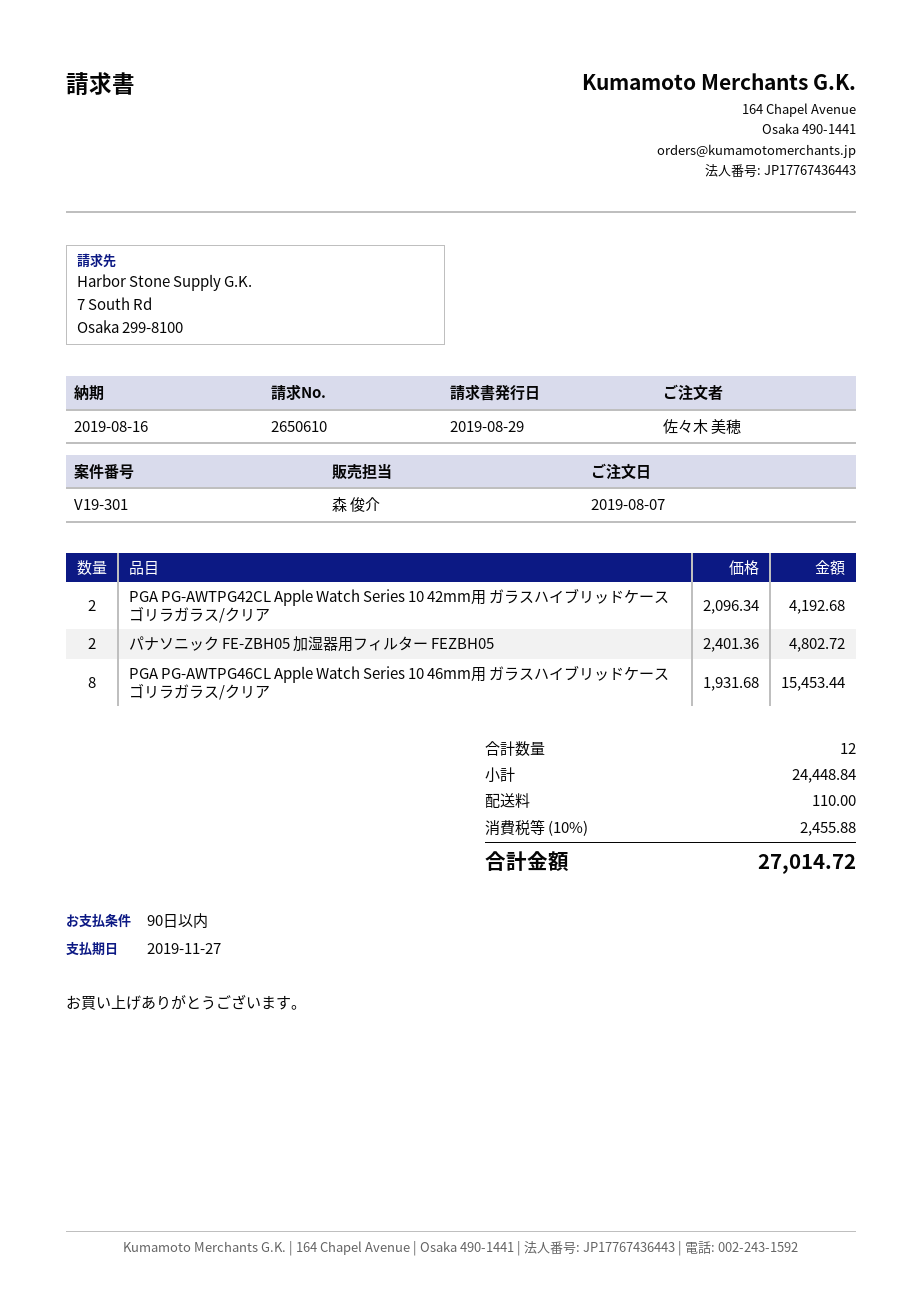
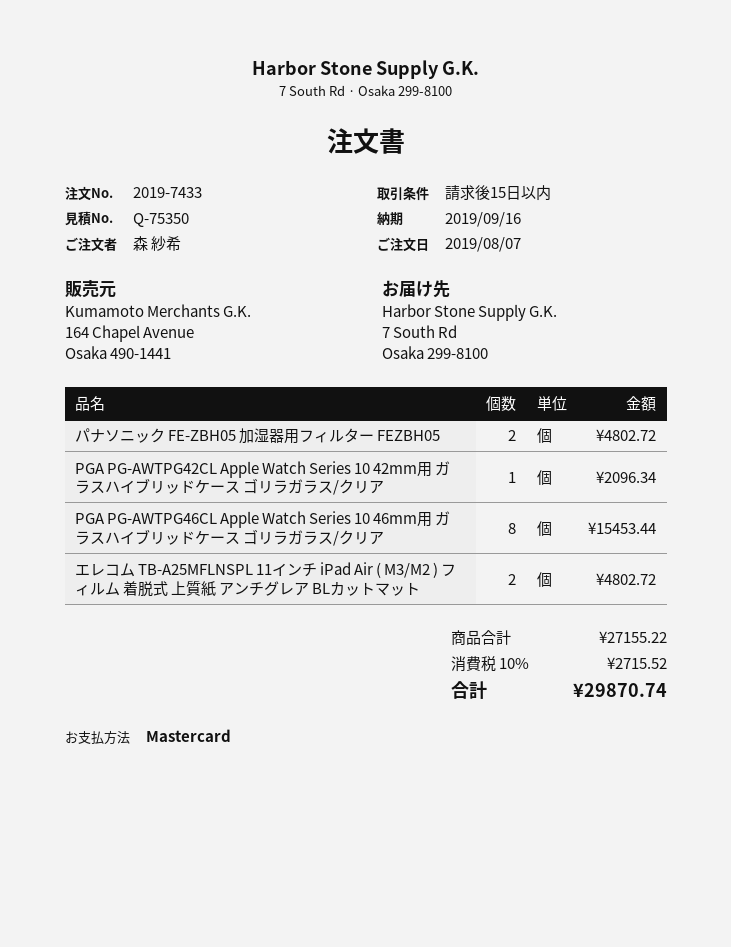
delivery date: 2019-08-16 -> 2019-09-16
payment terms: 90 days -> 15 days
ordered by: 佐々木 美穂 -> 森 紗希
PGA PG-AWTPG42CL Apple Watch Series 10 42mm用 ガラスハイブリッドケース ゴリラガラス/クリア: 2 for 4192.68 -> 1 for 2096.34
エレコム TB-A25MFLNSPL 11インチ iPad Air ( M3/M2 ) フィルム 着脱式 上質紙 アンチグレア BLカットマット: none -> 2 for 4802.72
subtotal: 24448.84 -> 27155.22
shipping: 110.00 -> none
tax: 10% = 2455.88 -> 10% = 2715.52
total: 27014.72 -> 29870.74

